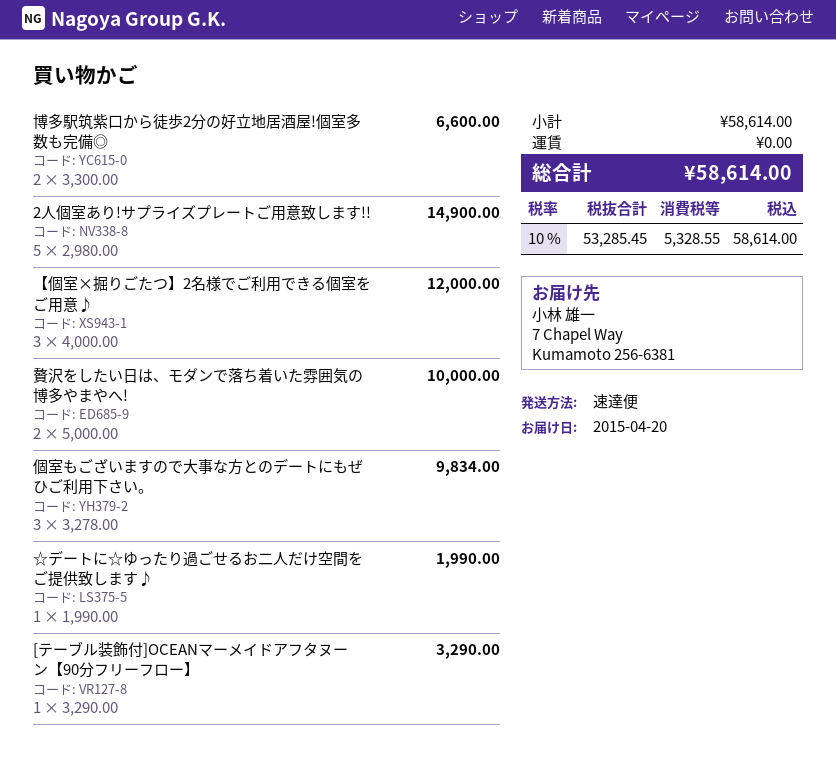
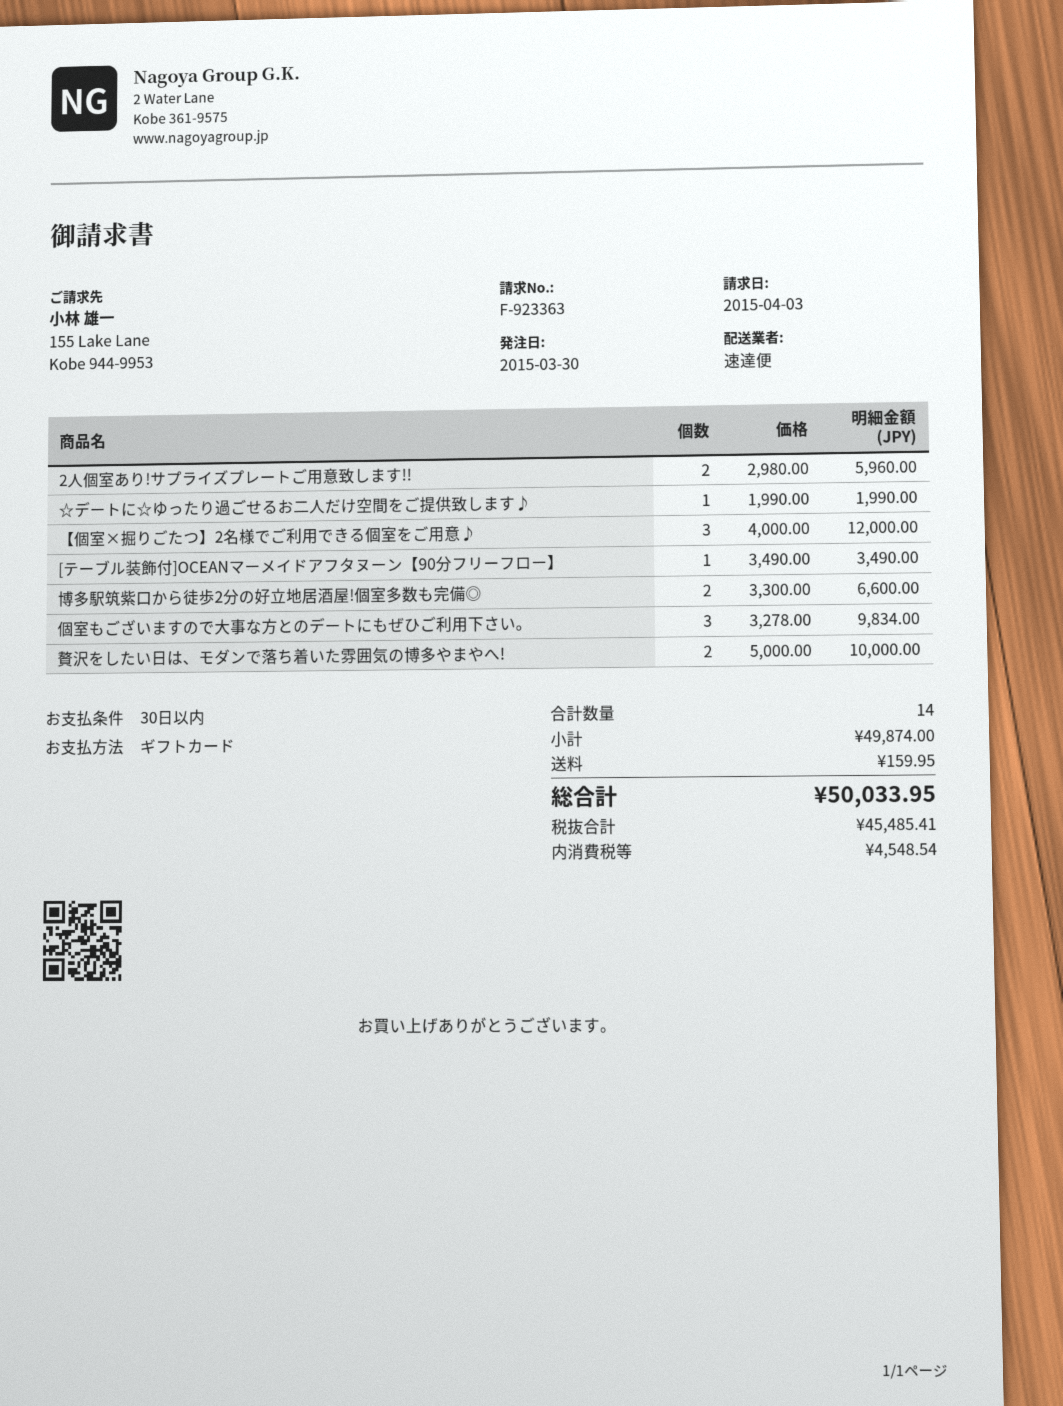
2人個室あり!サプライズプレートご用意致します!!: 5 x 2980.00 = 14900.00 -> 2 x 2980.00 = 5960.00
[テーブル装飾付]OCEANマーメイドアフタヌーン【90分フリーフロー】: 1 x 3290.00 = 3290.00 -> 1 x 3490.00 = 3490.00
subtotal: 58614.00 -> 49874.00
shipping: 0.00 -> 159.95
net: 53285.45 -> 45485.41
tax: 5328.55 -> 4548.54
total: 58614.00 -> 50033.95

